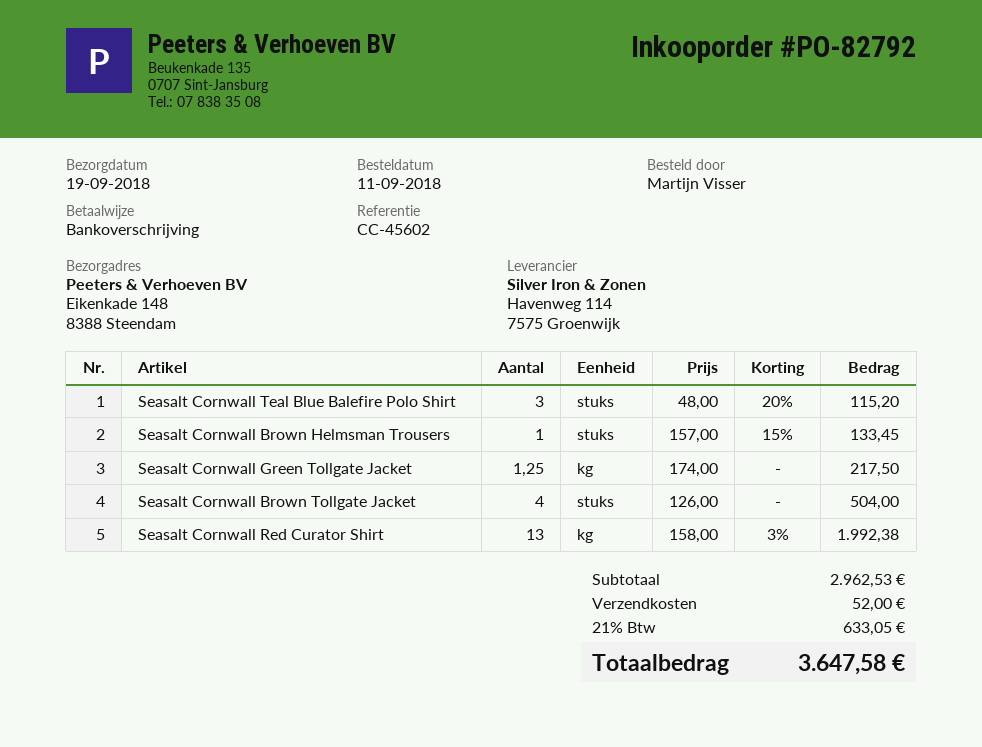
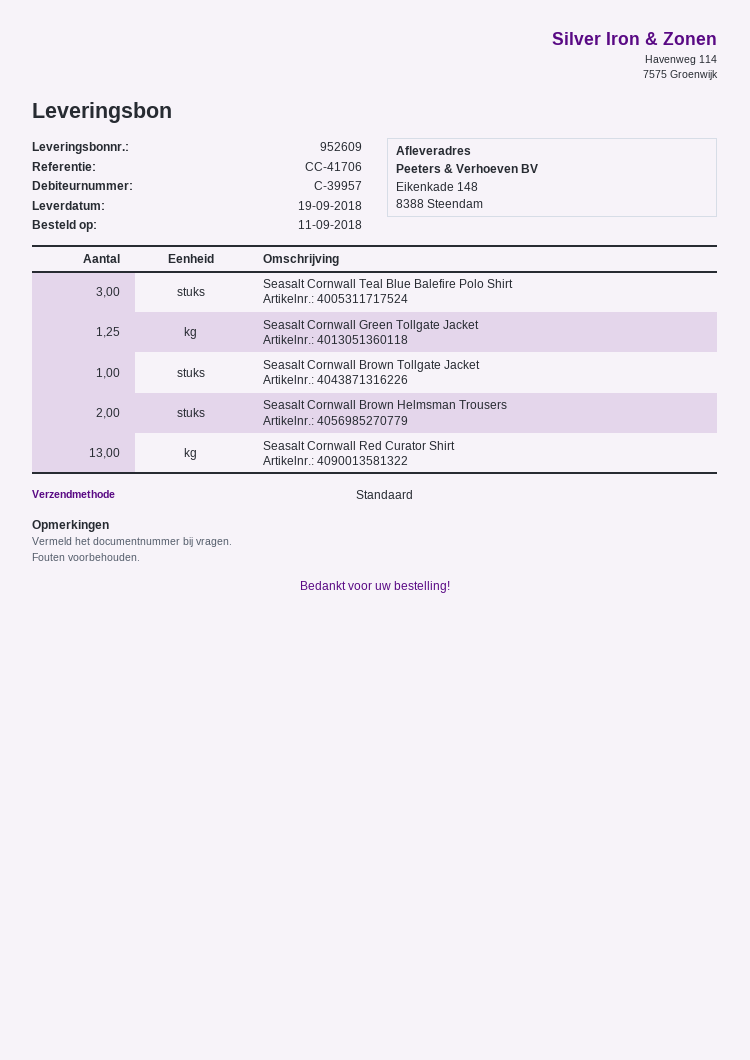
reference: CC-45602 -> CC-41706
Seasalt Cornwall Brown Helmsman Trousers: 1 -> 2
Seasalt Cornwall Brown Tollgate Jacket: 4 -> 1

